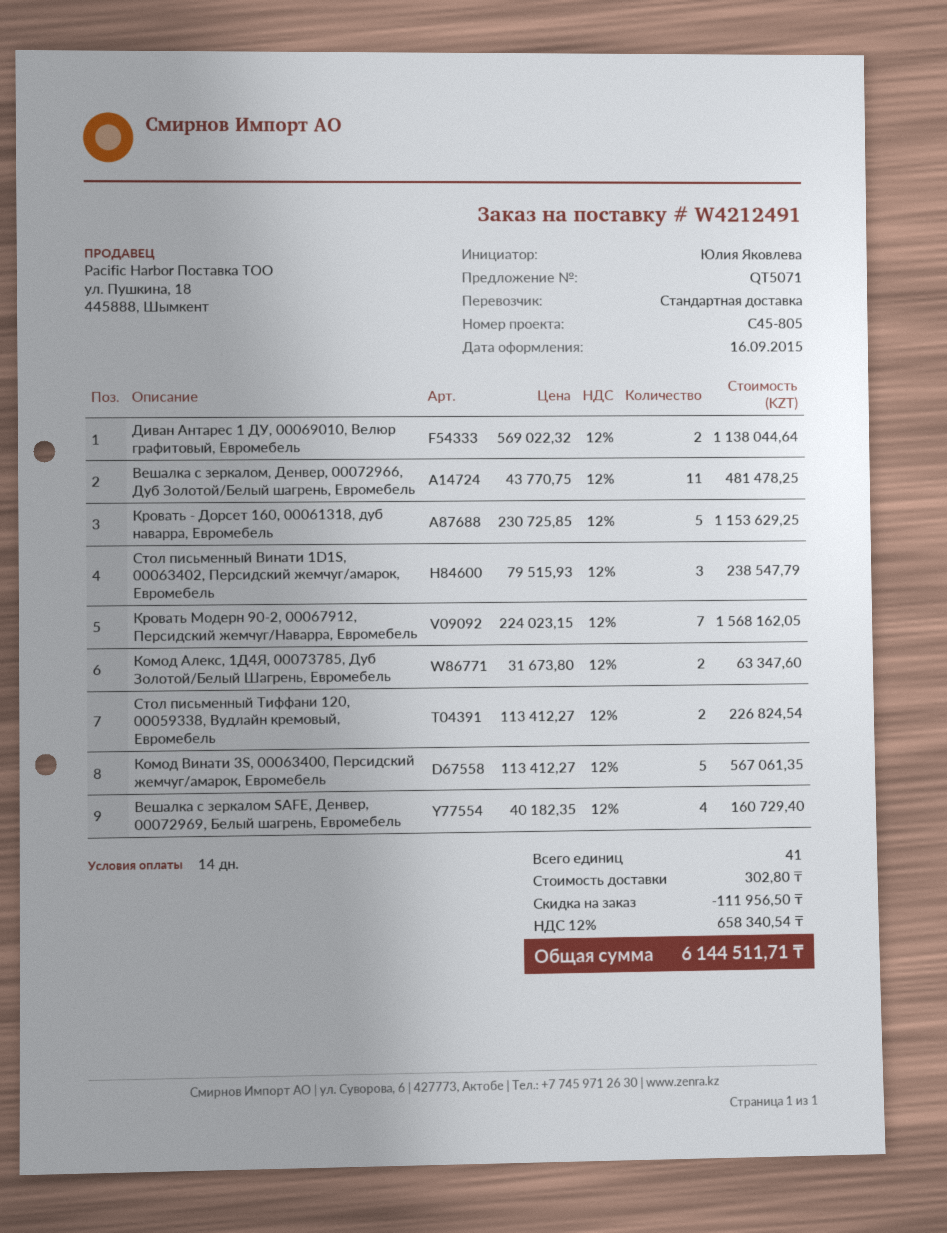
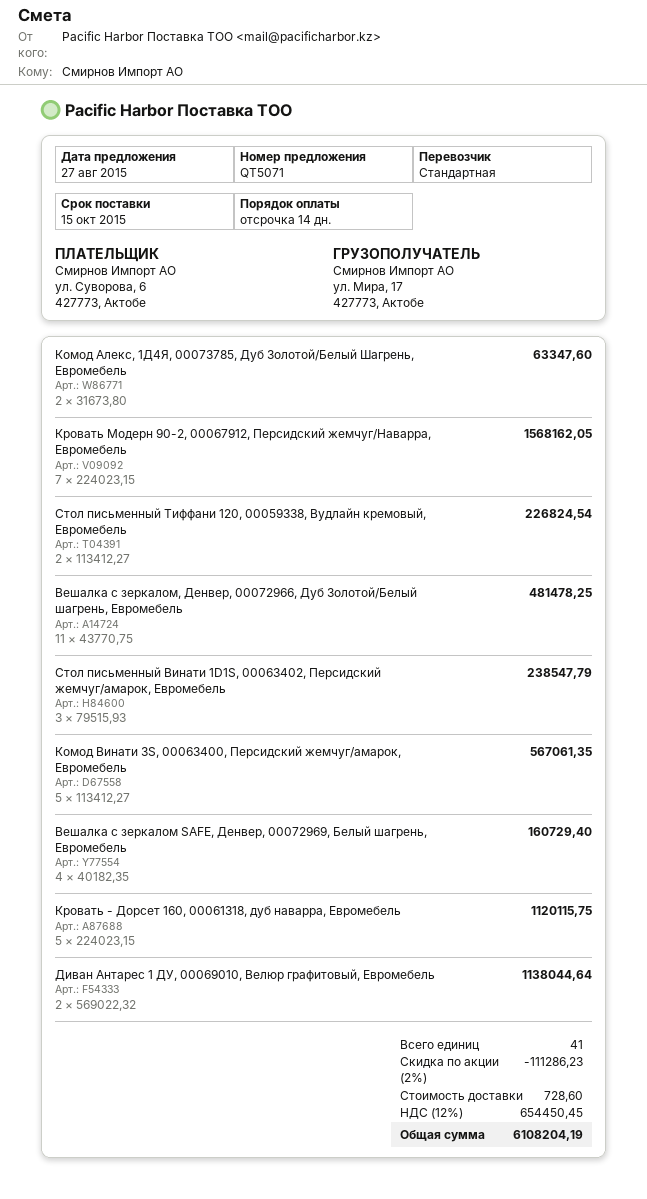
Кровать - Дорсет 160, 00061318, дуб наварра, Евромебель: 5 x 230725.85 = 1153629.25 -> 5 x 224023.15 = 1120115.75
discount: 111956.50 -> 111286.23
shipping: 302.80 -> 728.60
tax: 12% = 658340.54 -> 12% = 654450.45
total: 6144511.71 -> 6108204.19

